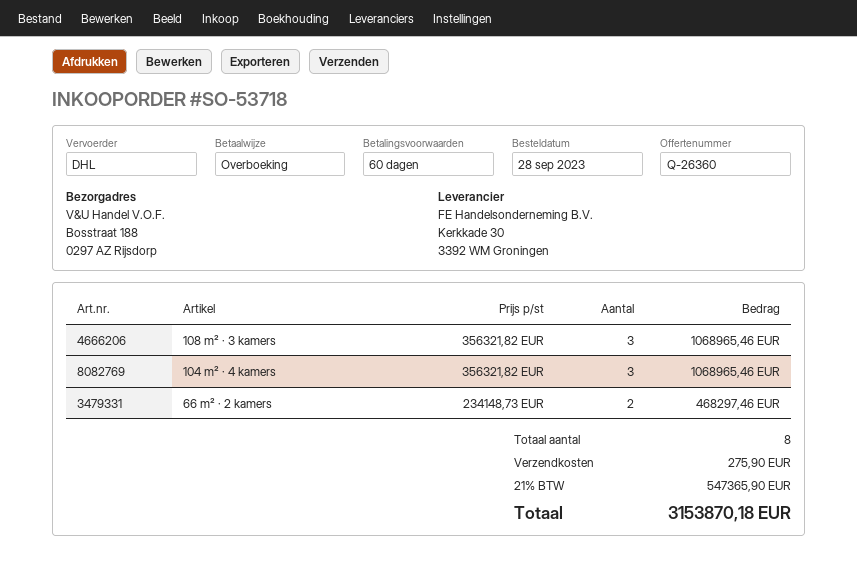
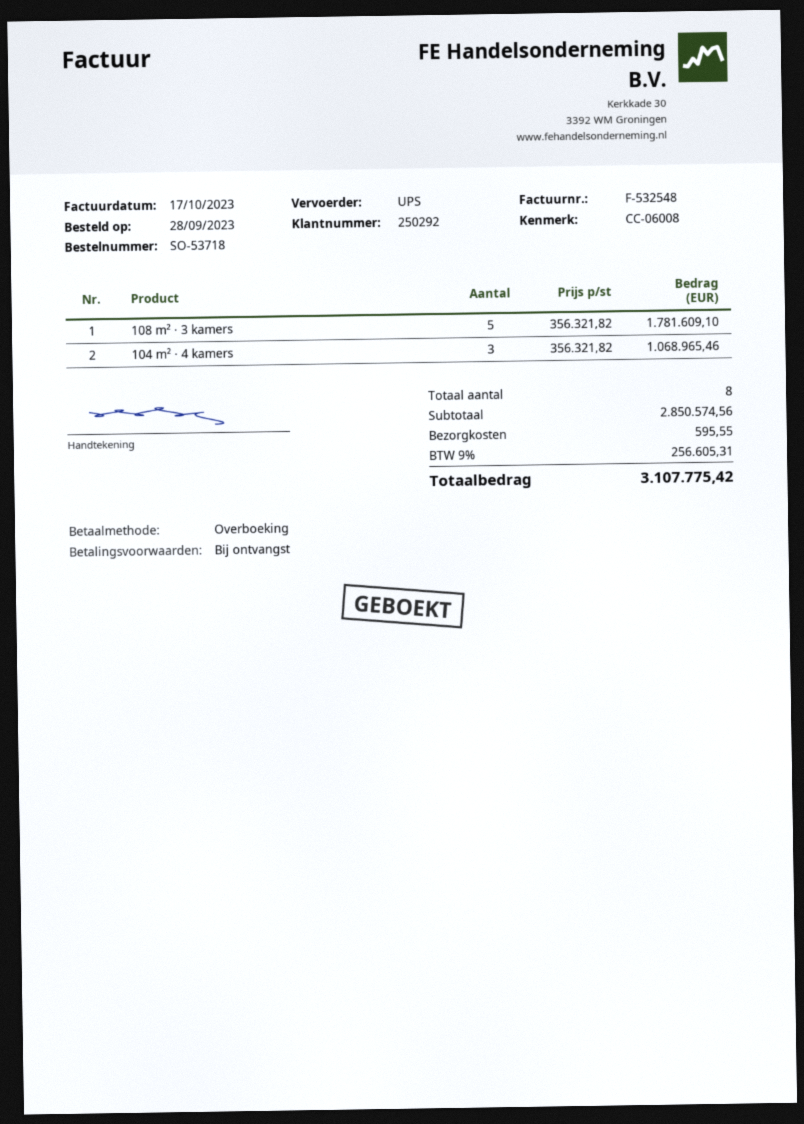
payment terms: 60 days -> on receipt
shipping method: DHL -> UPS
108 m² · 3 kamers: 3 x 356321.82 = 1068965.46 -> 5 x 356321.82 = 1781609.10
66 m² · 2 kamers: 2 x 234148.73 = 468297.46 -> none
shipping: 275.90 -> 595.55
tax: 21% = 547365.90 -> 9% = 256605.31
total: 3153870.18 -> 3107775.42

